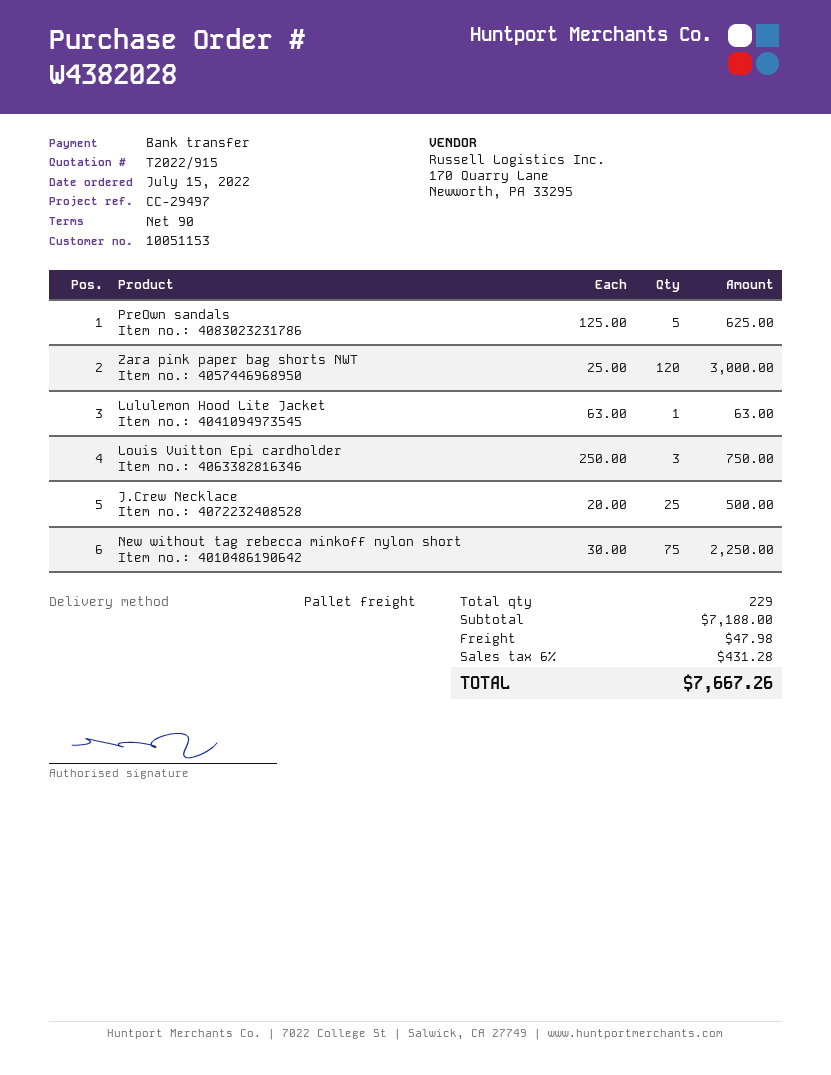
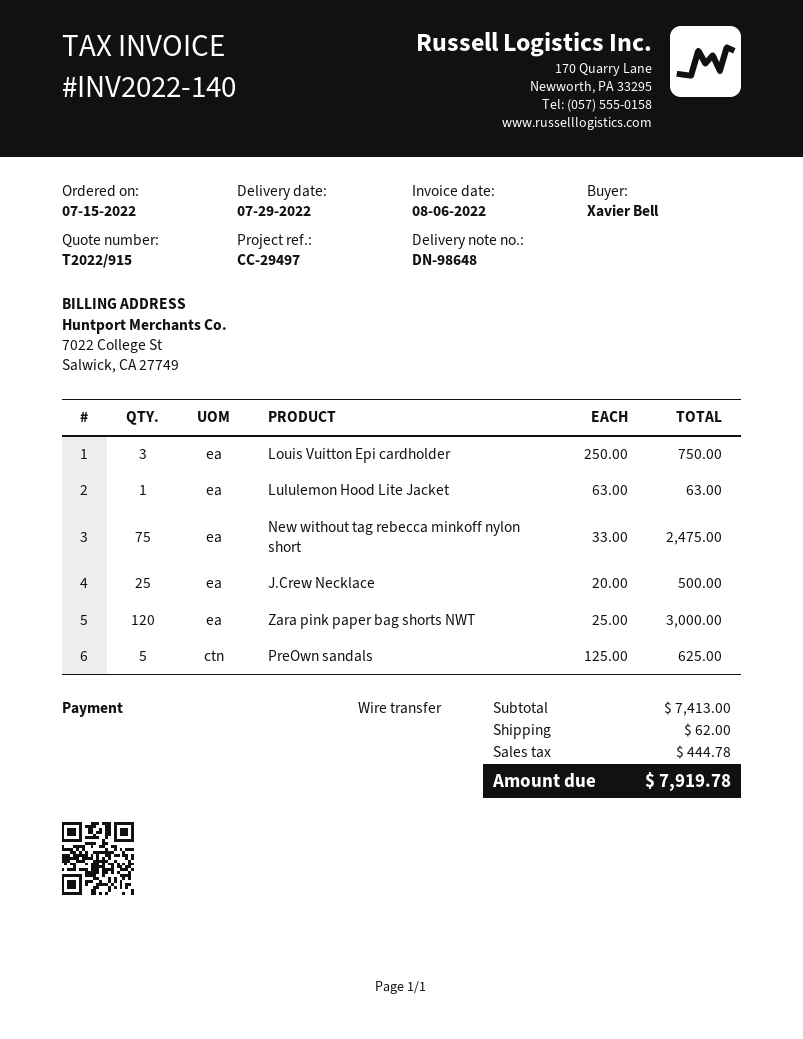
New without tag rebecca minkoff nylon short: 75 x 30.00 = 2250.00 -> 75 x 33.00 = 2475.00
subtotal: 7188.00 -> 7413.00
shipping: 47.98 -> 62.00
tax: 431.28 -> 444.78
total: 7667.26 -> 7919.78

